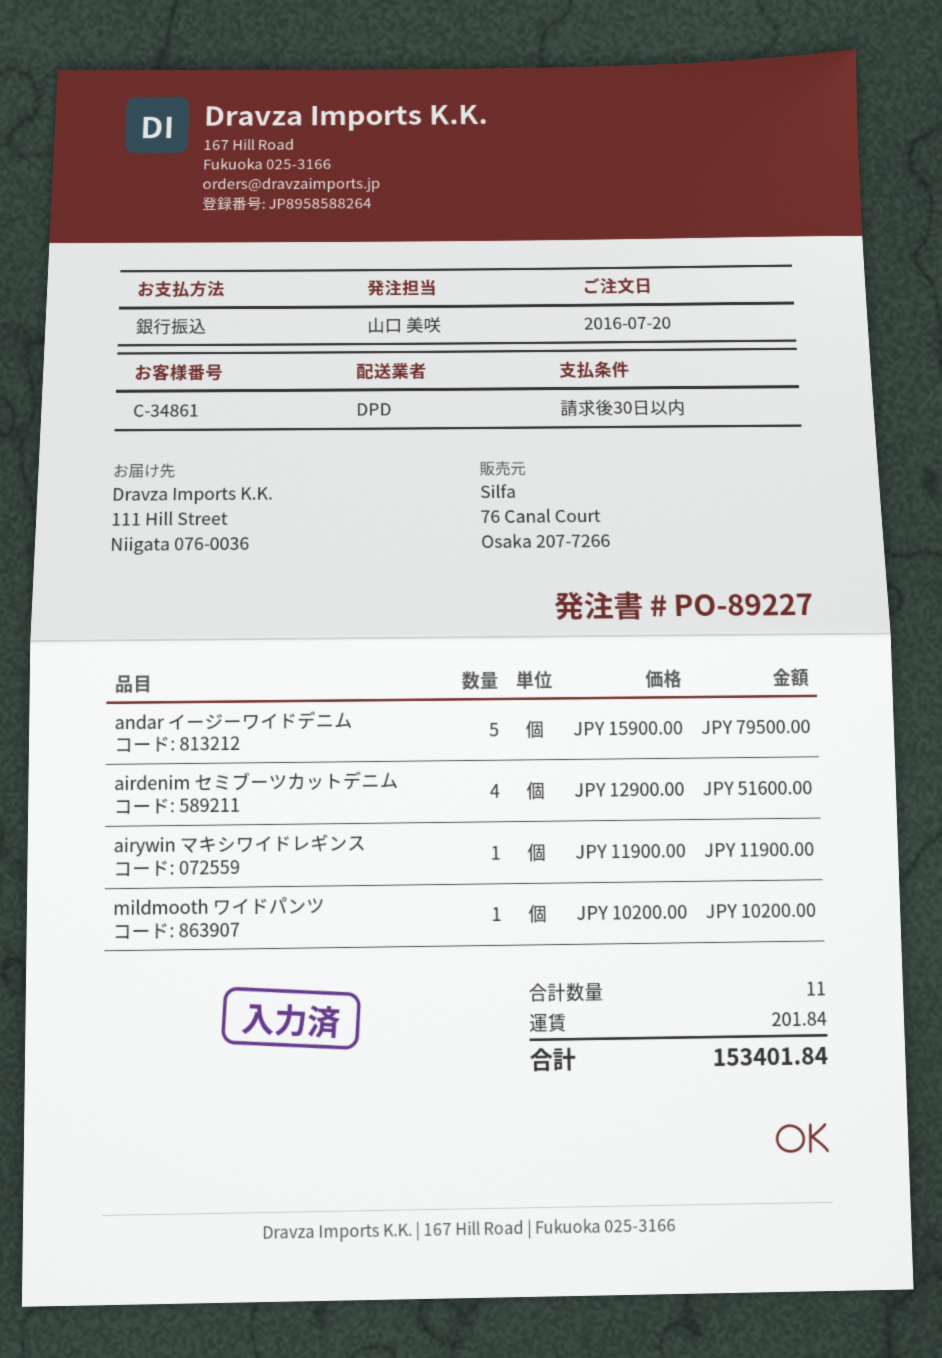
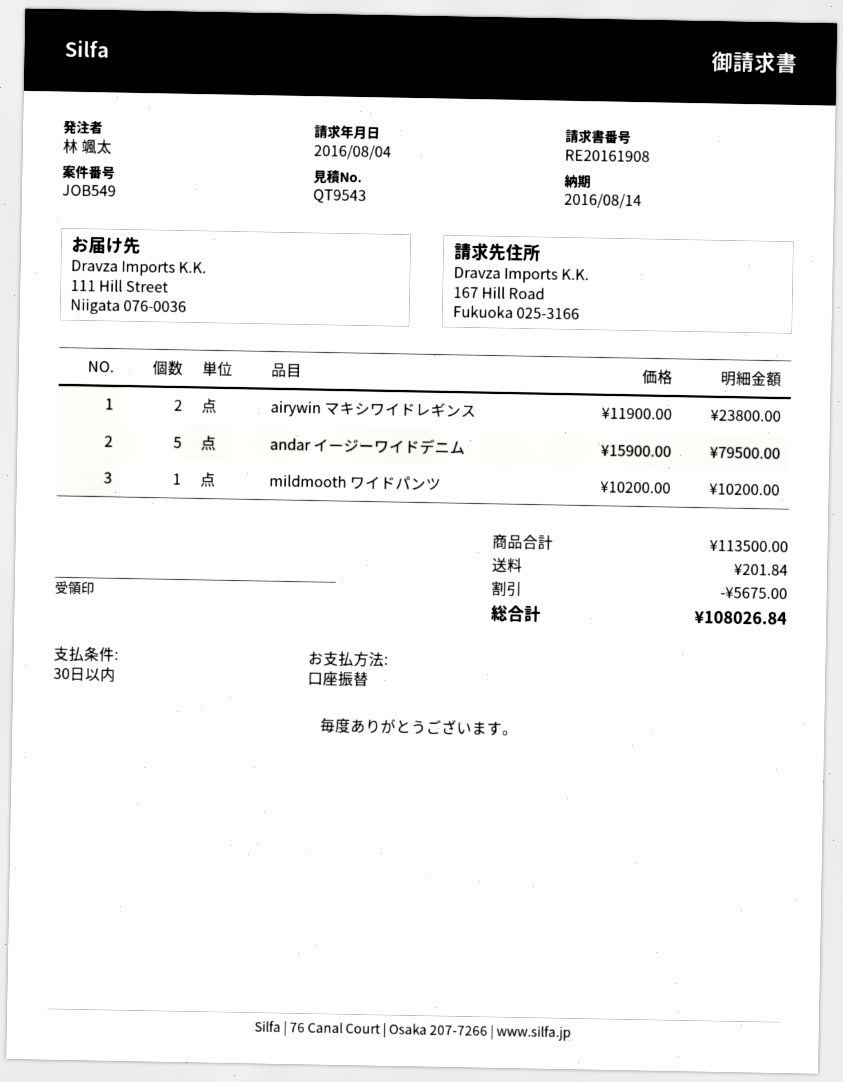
ordered by: 山口 美咲 -> 林 颯太
payment method: bank transfer -> direct debit
airdenim セミブーツカットデニム: 4 x 12900.00 = 51600.00 -> none
airywin マキシワイドレギンス: 1 x 11900.00 = 11900.00 -> 2 x 11900.00 = 23800.00
discount: none -> 5675.00
total: 153401.84 -> 108026.84

